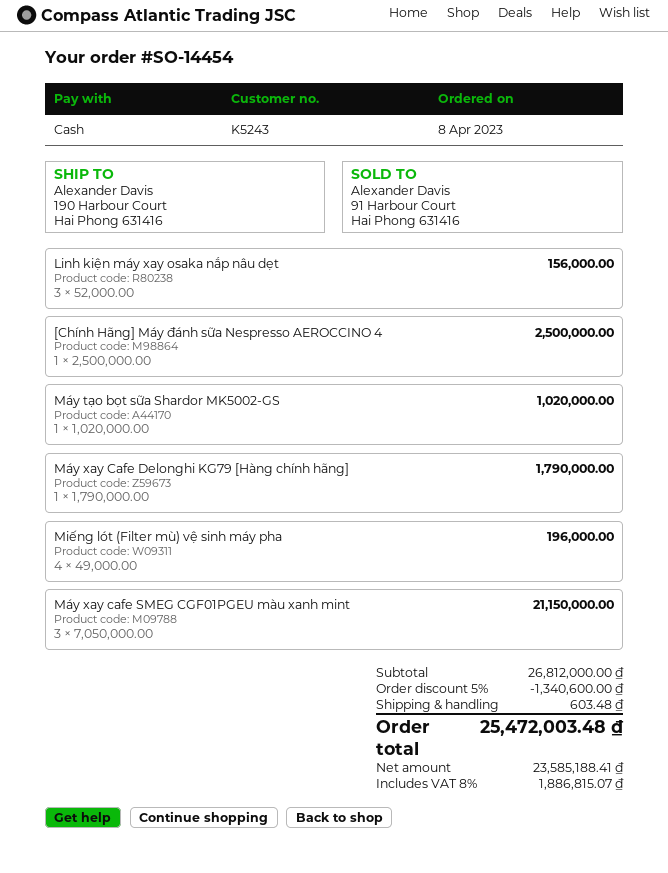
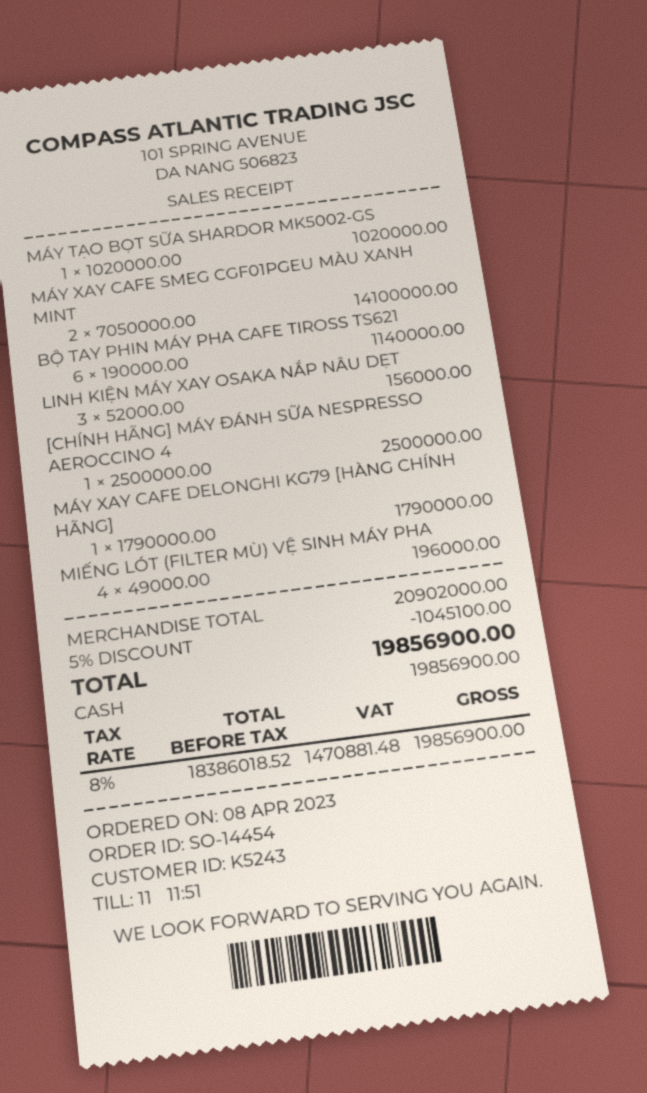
Máy xay cafe SMEG CGF01PGEU màu xanh mint: 3 x 7050000.00 = 21150000.00 -> 2 x 7050000.00 = 14100000.00
BỘ TAY PHIN MÁY PHA CAFE TIROSS TS621: none -> 6 x 190000.00 = 1140000.00
subtotal: 26812000.00 -> 20902000.00
discount: 5% = 1340600.00 -> 5% = 1045100.00
shipping: 603.48 -> none
net: 23585188.41 -> 18386018.52
tax: 8% = 1886815.07 -> 8% = 1470881.48
total: 25472003.48 -> 19856900.00

